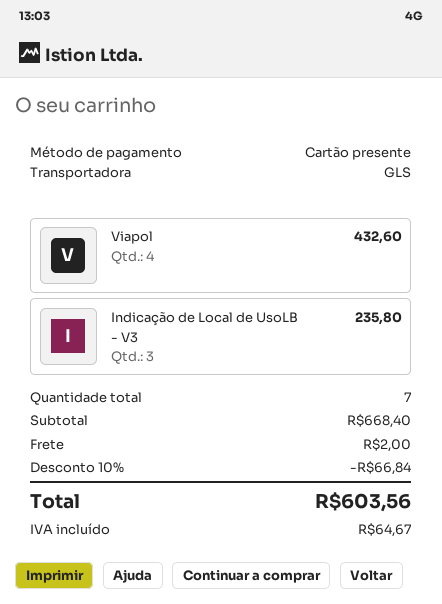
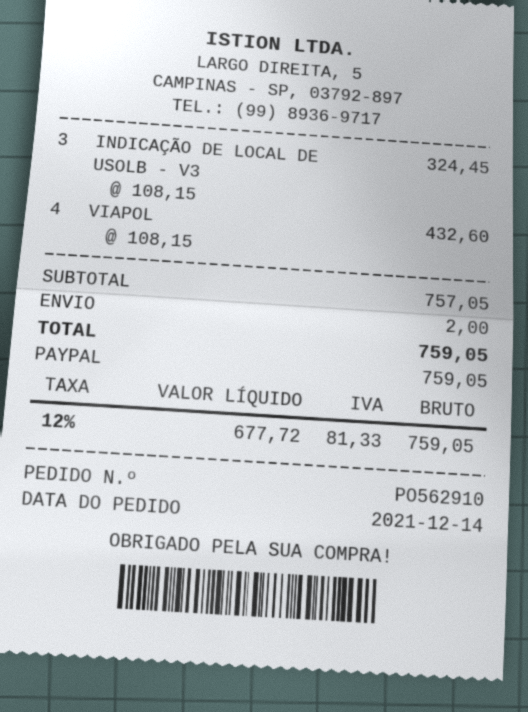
payment method: gift card -> PayPal
Indicação de Local de UsoLB - V3: 3 for 235.80 -> 3 for 324.45
subtotal: 668.40 -> 757.05
discount: 10% = 66.84 -> none
tax: 64.67 -> 81.33
total: 603.56 -> 759.05

